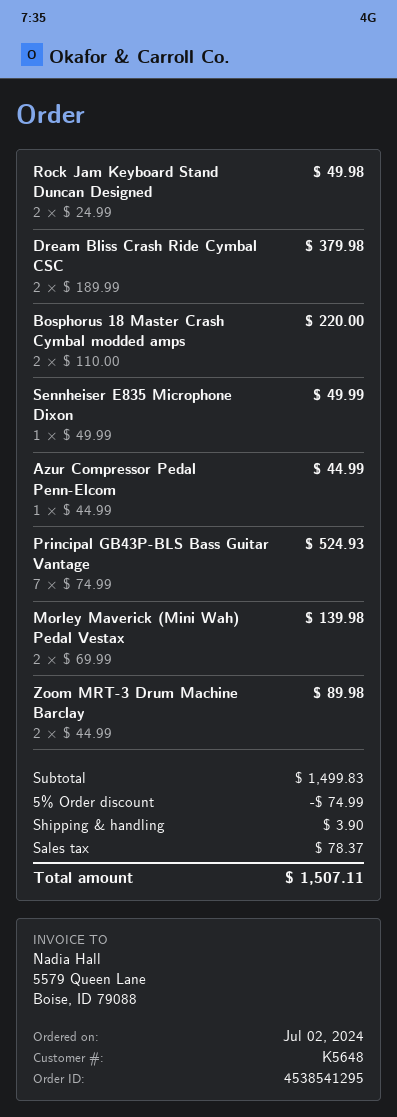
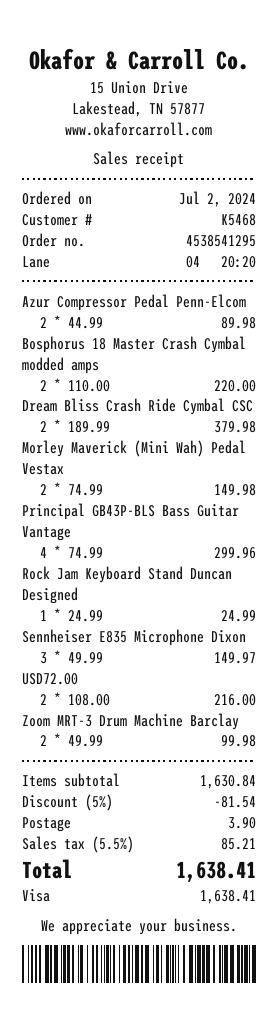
customer number: K5648 -> K5468
Rock Jam Keyboard Stand Duncan Designed: 2 x 24.99 = 49.98 -> 1 x 24.99 = 24.99
Sennheiser E835 Microphone Dixon: 1 x 49.99 = 49.99 -> 3 x 49.99 = 149.97
Azur Compressor Pedal Penn-Elcom: 1 x 44.99 = 44.99 -> 2 x 44.99 = 89.98
Principal GB43P-BLS Bass Guitar Vantage: 7 x 74.99 = 524.93 -> 4 x 74.99 = 299.96
Morley Maverick (Mini Wah) Pedal Vestax: 2 x 69.99 = 139.98 -> 2 x 74.99 = 149.98
Zoom MRT-3 Drum Machine Barclay: 2 x 44.99 = 89.98 -> 2 x 49.99 = 99.98
USD72.00: none -> 2 x 108.00 = 216.00
subtotal: 1499.83 -> 1630.84
discount: 5% = 74.99 -> 5% = 81.54
tax: 78.37 -> 85.21
total: 1507.11 -> 1638.41

